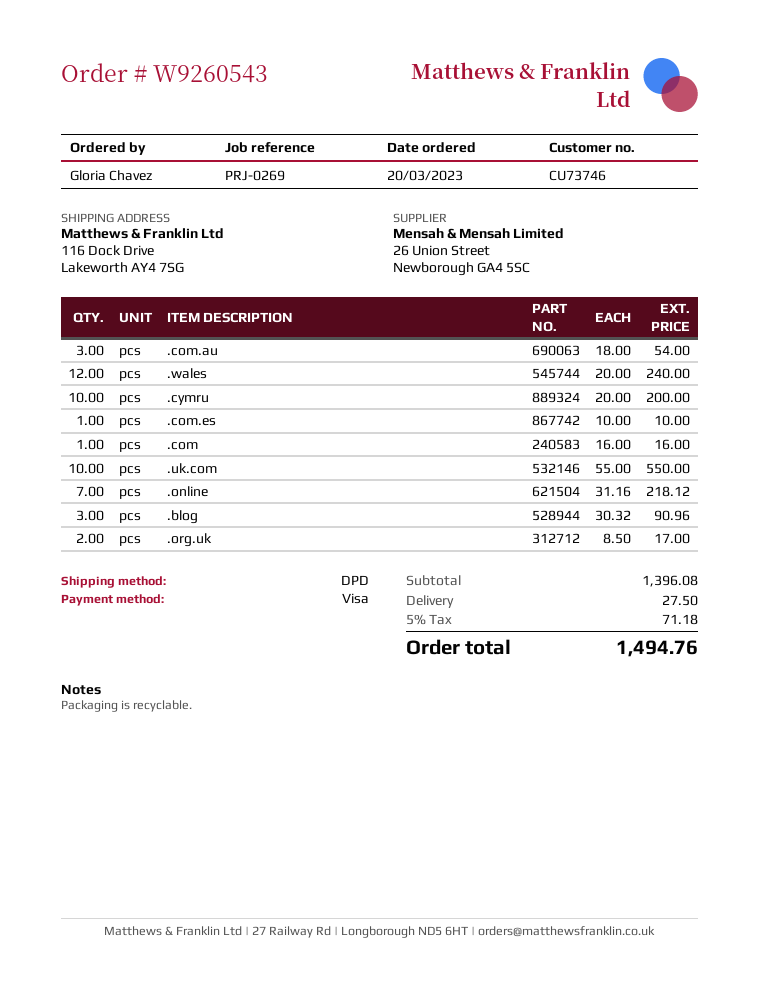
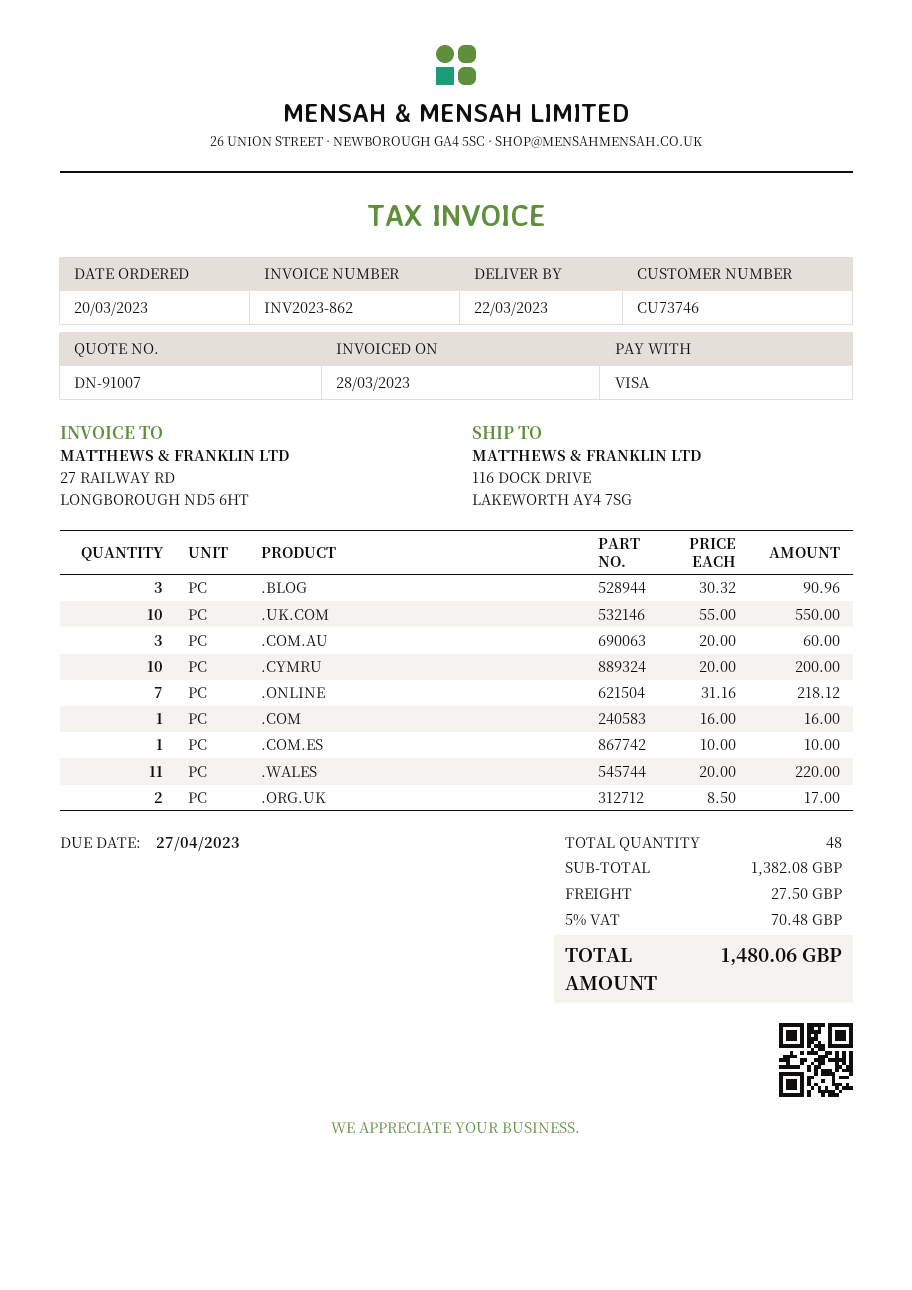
.com.au: 3 x 18.00 = 54.00 -> 3 x 20.00 = 60.00
.wales: 12 x 20.00 = 240.00 -> 11 x 20.00 = 220.00
subtotal: 1396.08 -> 1382.08
tax: 5% = 71.18 -> 5% = 70.48
total: 1494.76 -> 1480.06

